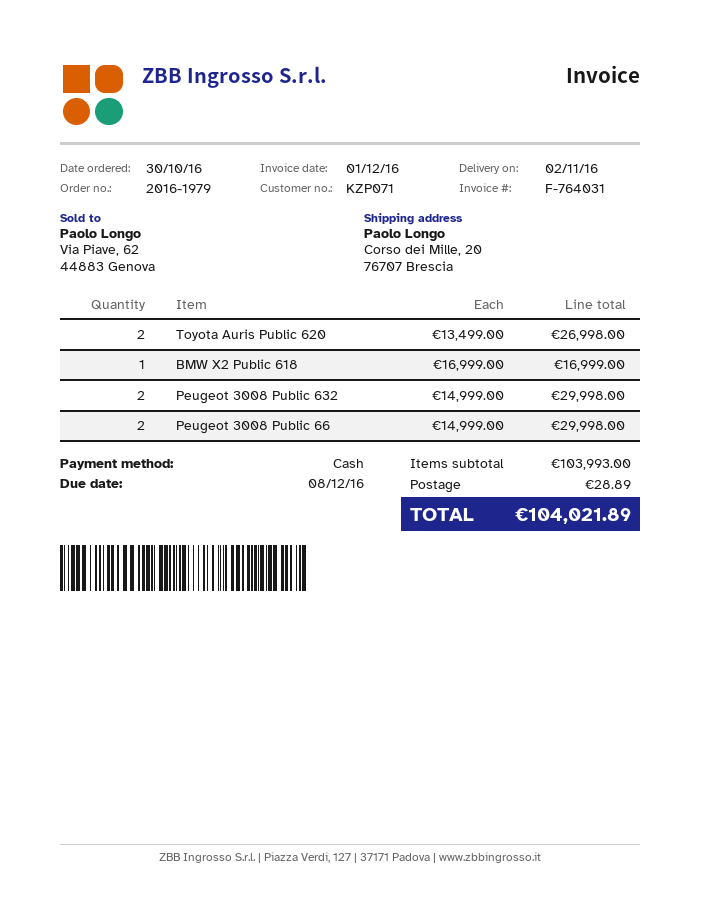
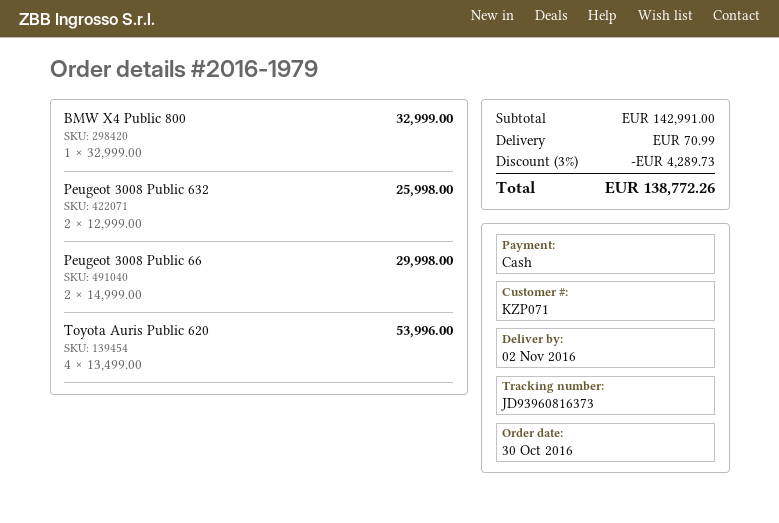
Toyota Auris Public 620: 2 x 13499.00 = 26998.00 -> 4 x 13499.00 = 53996.00
BMW X2 Public 618: 1 x 16999.00 = 16999.00 -> none
Peugeot 3008 Public 632: 2 x 14999.00 = 29998.00 -> 2 x 12999.00 = 25998.00
BMW X4 Public 800: none -> 1 x 32999.00 = 32999.00
subtotal: 103993.00 -> 142991.00
discount: none -> 3% = 4289.73
shipping: 28.89 -> 70.99
total: 104021.89 -> 138772.26

